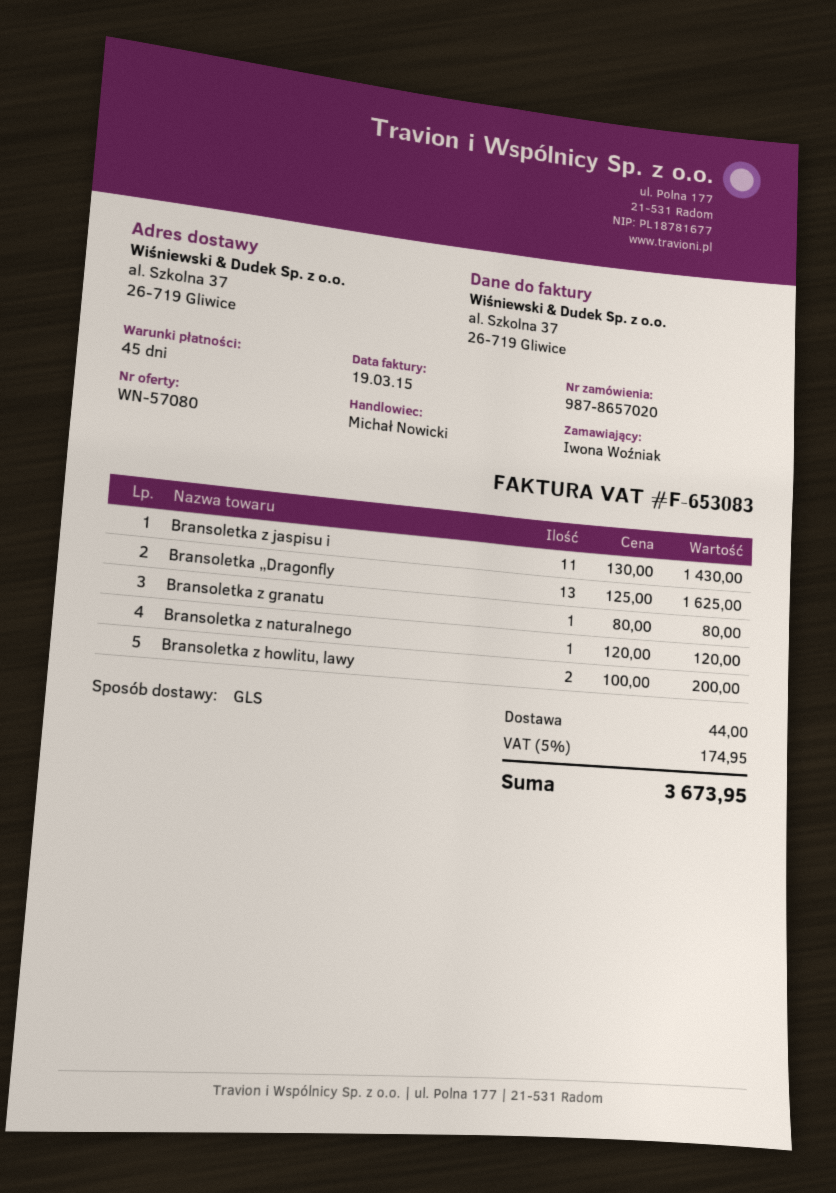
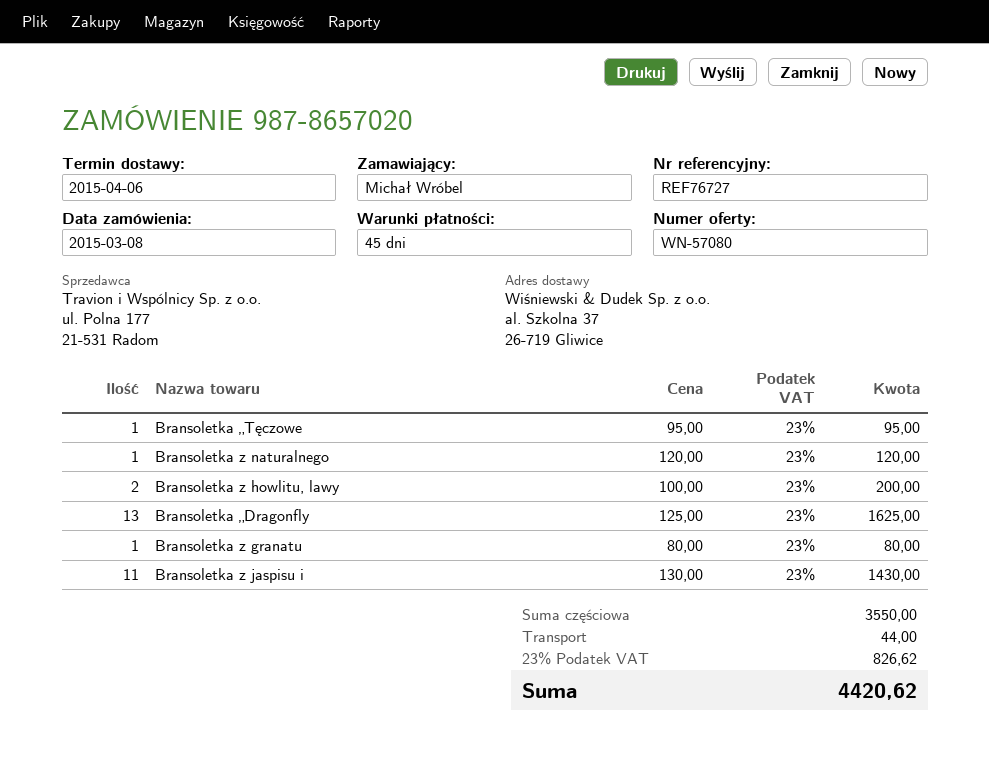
ordered by: Iwona Woźniak -> Michał Wróbel
Bransoletka „Tęczowe: none -> 1 x 95.00 = 95.00
tax: 5% = 174.95 -> 23% = 826.62
total: 3673.95 -> 4420.62

